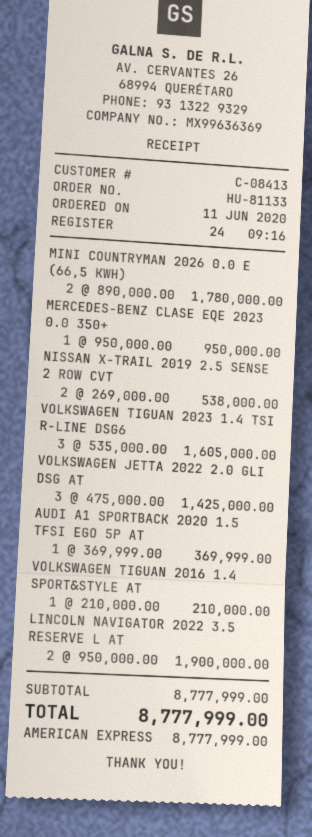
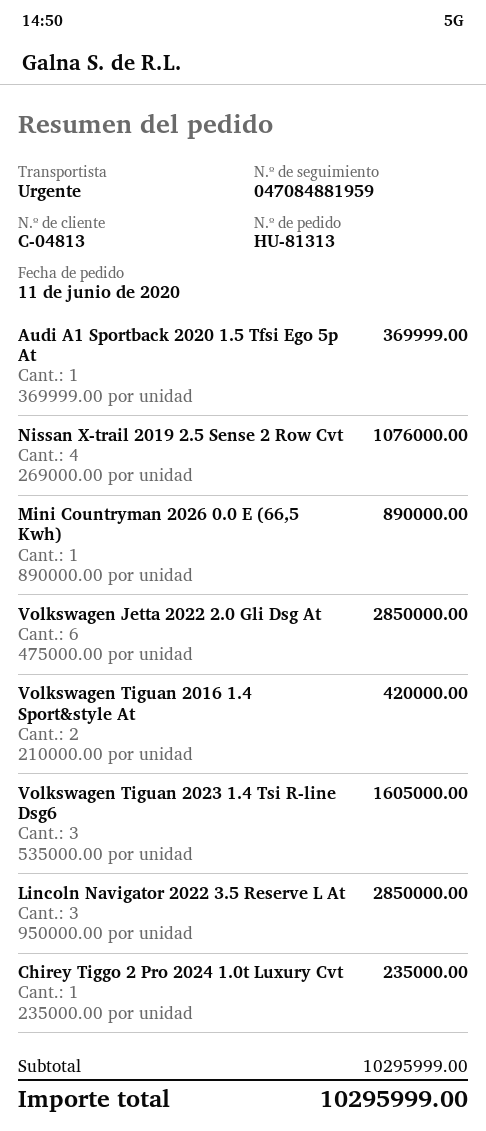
order number: HU-81133 -> HU-81313
customer number: C-08413 -> C-04813
MINI COUNTRYMAN 2026 0.0 E (66,5 KWH): 2 x 890000.00 = 1780000.00 -> 1 x 890000.00 = 890000.00
MERCEDES-BENZ CLASE EQE 2023 0.0 350+: 1 x 950000.00 = 950000.00 -> none
NISSAN X-TRAIL 2019 2.5 SENSE 2 ROW CVT: 2 x 269000.00 = 538000.00 -> 4 x 269000.00 = 1076000.00
VOLKSWAGEN JETTA 2022 2.0 GLI DSG AT: 3 x 475000.00 = 1425000.00 -> 6 x 475000.00 = 2850000.00
VOLKSWAGEN TIGUAN 2016 1.4 SPORT&STYLE AT: 1 x 210000.00 = 210000.00 -> 2 x 210000.00 = 420000.00
LINCOLN NAVIGATOR 2022 3.5 RESERVE L AT: 2 x 950000.00 = 1900000.00 -> 3 x 950000.00 = 2850000.00
Chirey Tiggo 2 Pro 2024 1.0t Luxury Cvt: none -> 1 x 235000.00 = 235000.00
subtotal: 8777999.00 -> 10295999.00
total: 8777999.00 -> 10295999.00

